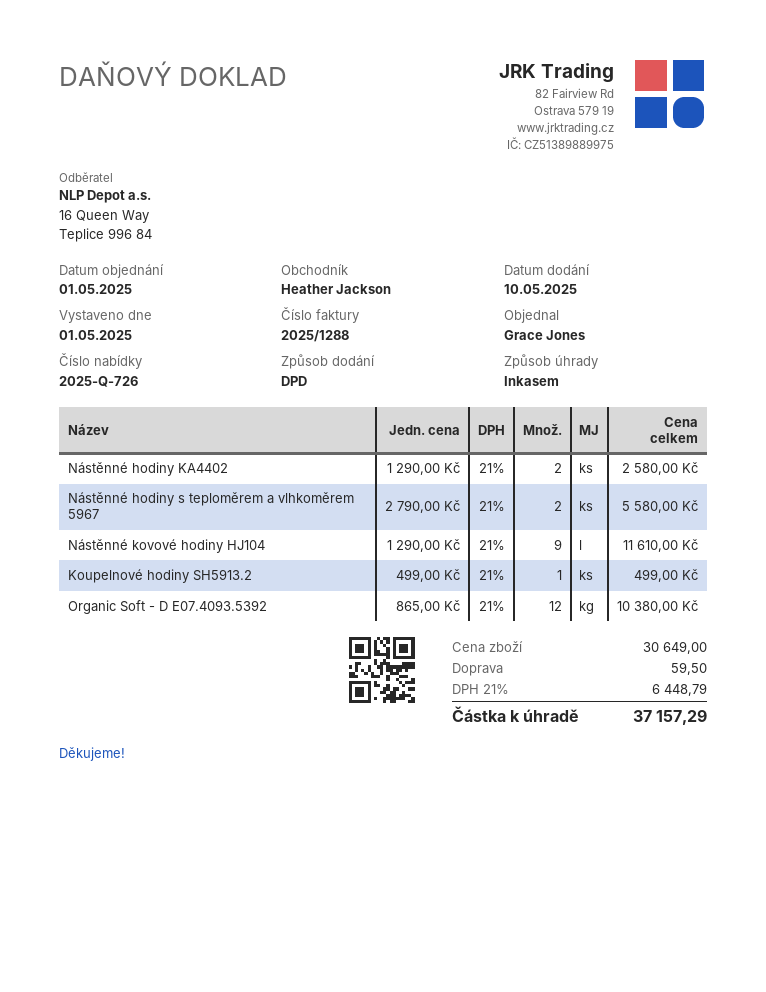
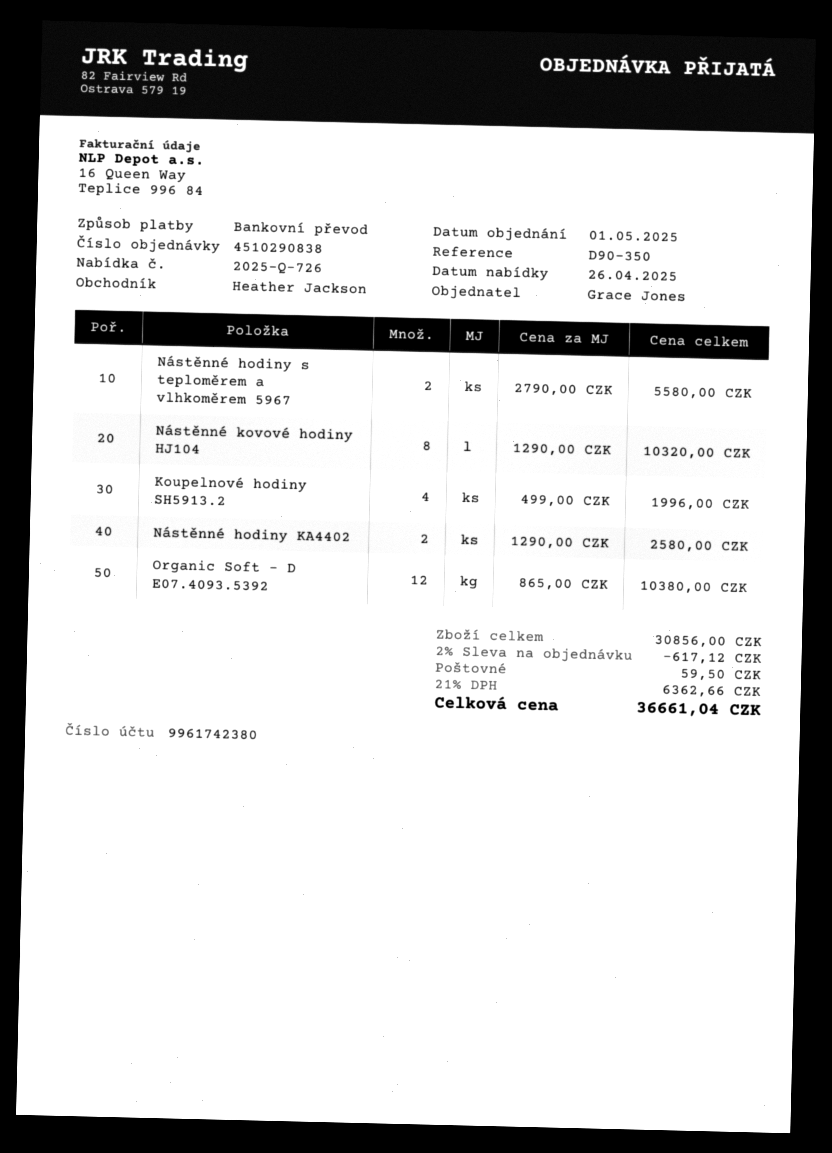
payment method: direct debit -> bank transfer
Nástěnné kovové hodiny HJ104: 9 x 1290.00 = 11610.00 -> 8 x 1290.00 = 10320.00
Koupelnové hodiny SH5913.2: 1 x 499.00 = 499.00 -> 4 x 499.00 = 1996.00
subtotal: 30649.00 -> 30856.00
discount: none -> 2% = 617.12
tax: 21% = 6448.79 -> 21% = 6362.66
total: 37157.29 -> 36661.04

